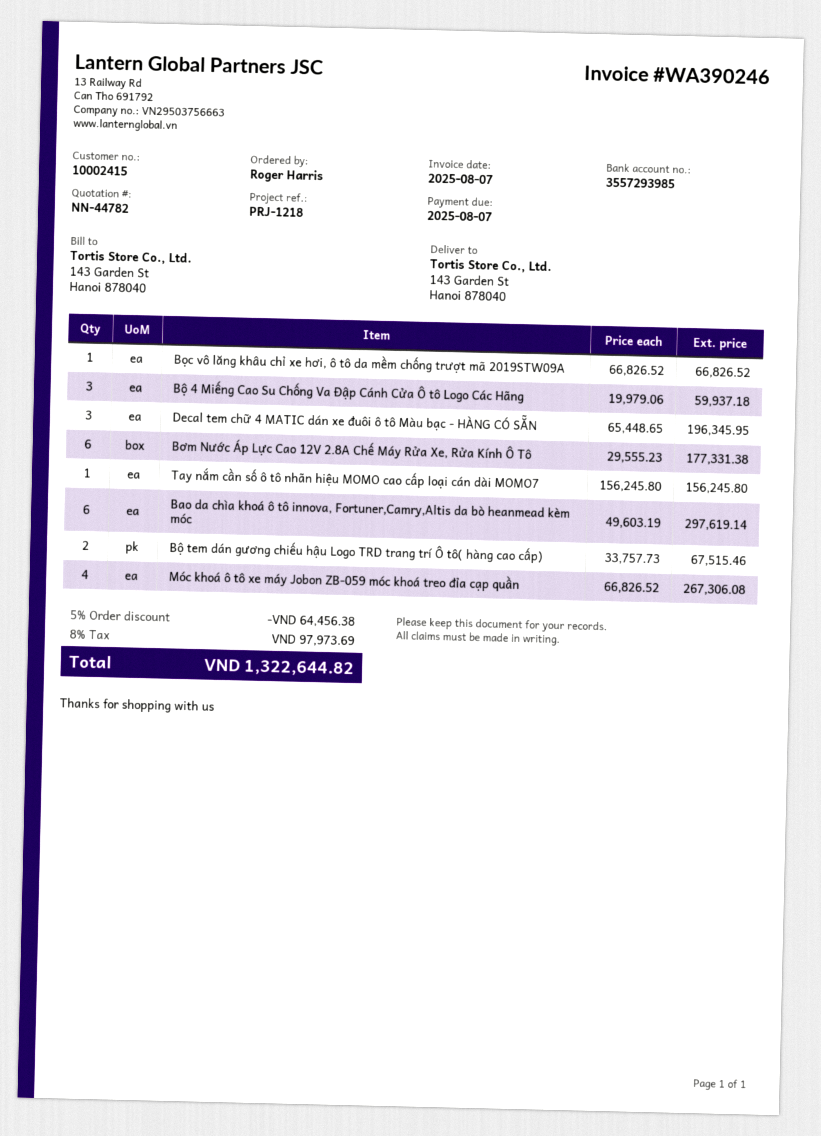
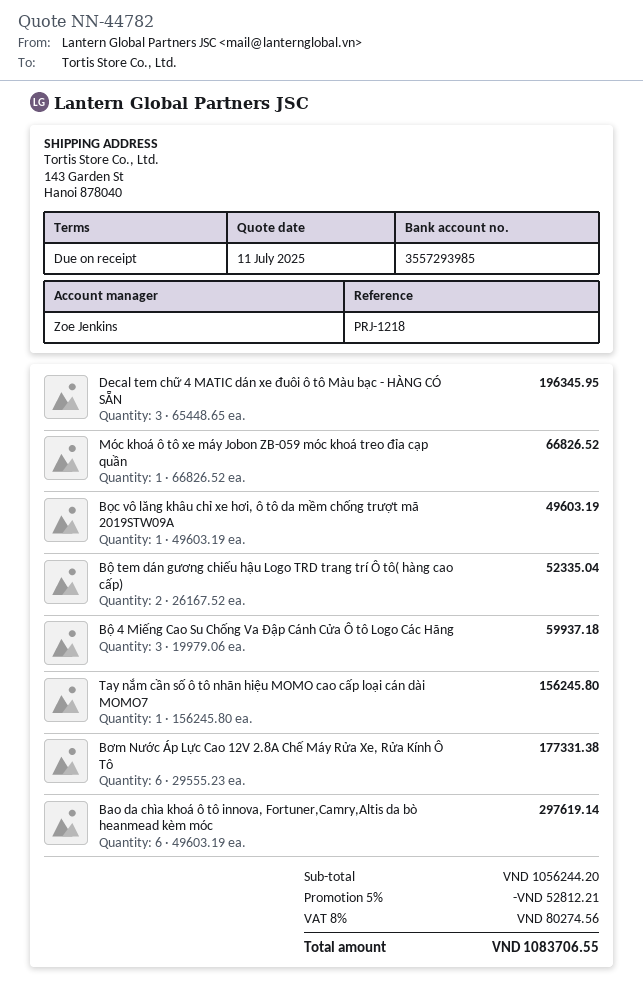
Bọc vô lăng khâu chỉ xe hơi, ô tô da mềm chống trượt mã 2019STW09A: 1 x 66826.52 = 66826.52 -> 1 x 49603.19 = 49603.19
Bộ tem dán gương chiếu hậu Logo TRD trang trí Ô tô( hàng cao cấp): 2 x 33757.73 = 67515.46 -> 2 x 26167.52 = 52335.04
Móc khoá ô tô xe máy Jobon ZB-059 móc khoá treo đỉa cạp quần: 4 x 66826.52 = 267306.08 -> 1 x 66826.52 = 66826.52
discount: 5% = 64456.38 -> 5% = 52812.21
tax: 8% = 97973.69 -> 8% = 80274.56
total: 1322644.82 -> 1083706.55

